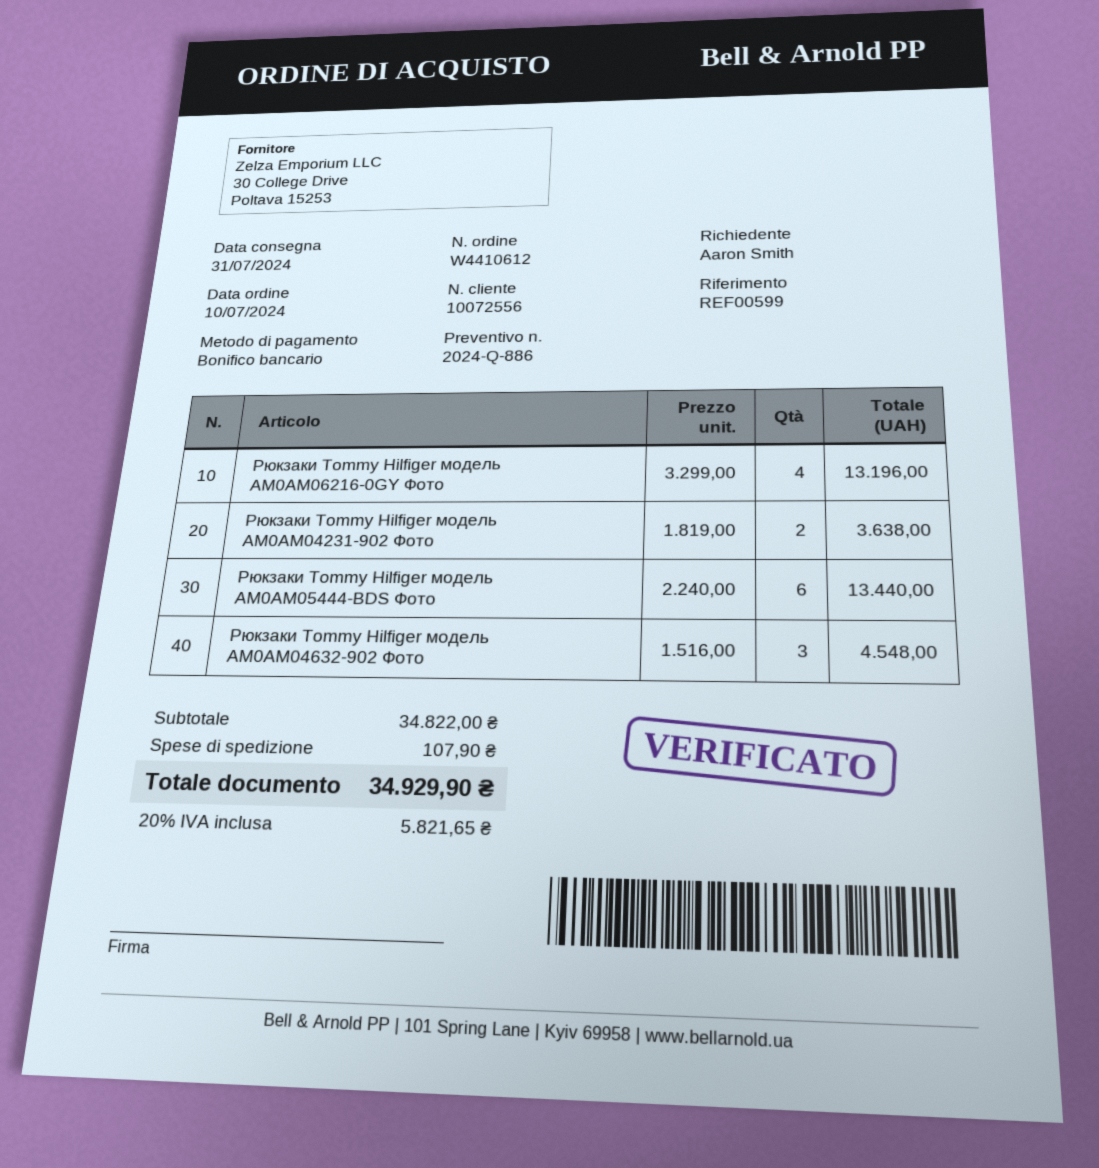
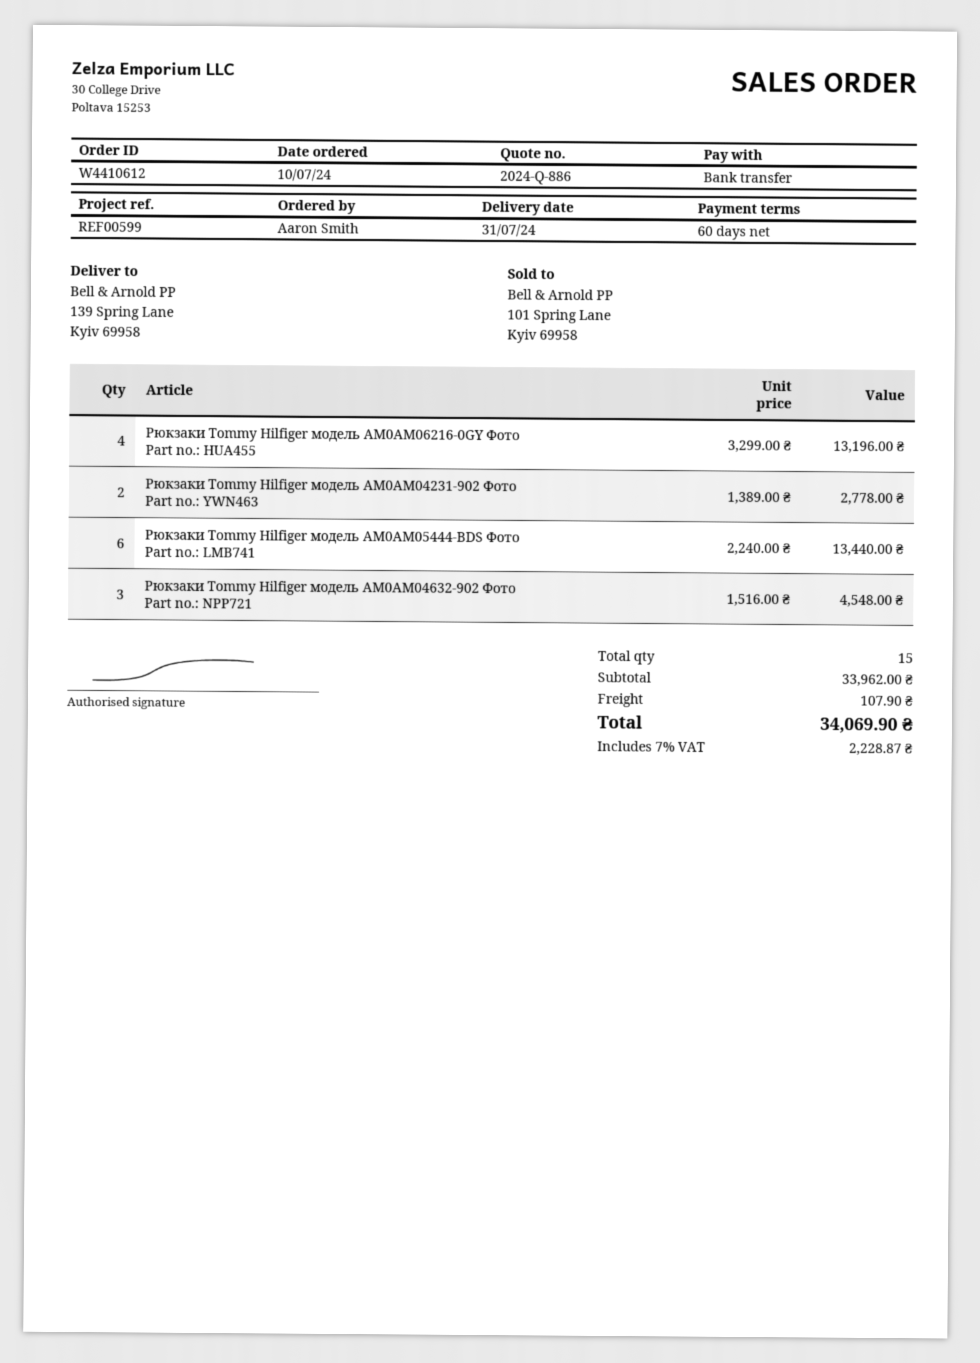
Рюкзаки Tommy Hilfiger модель AM0AM04231-902 Фото: 2 x 1819.00 = 3638.00 -> 2 x 1389.00 = 2778.00
subtotal: 34822.00 -> 33962.00
tax: 20% = 5821.65 -> 7% = 2228.87
total: 34929.90 -> 34069.90

